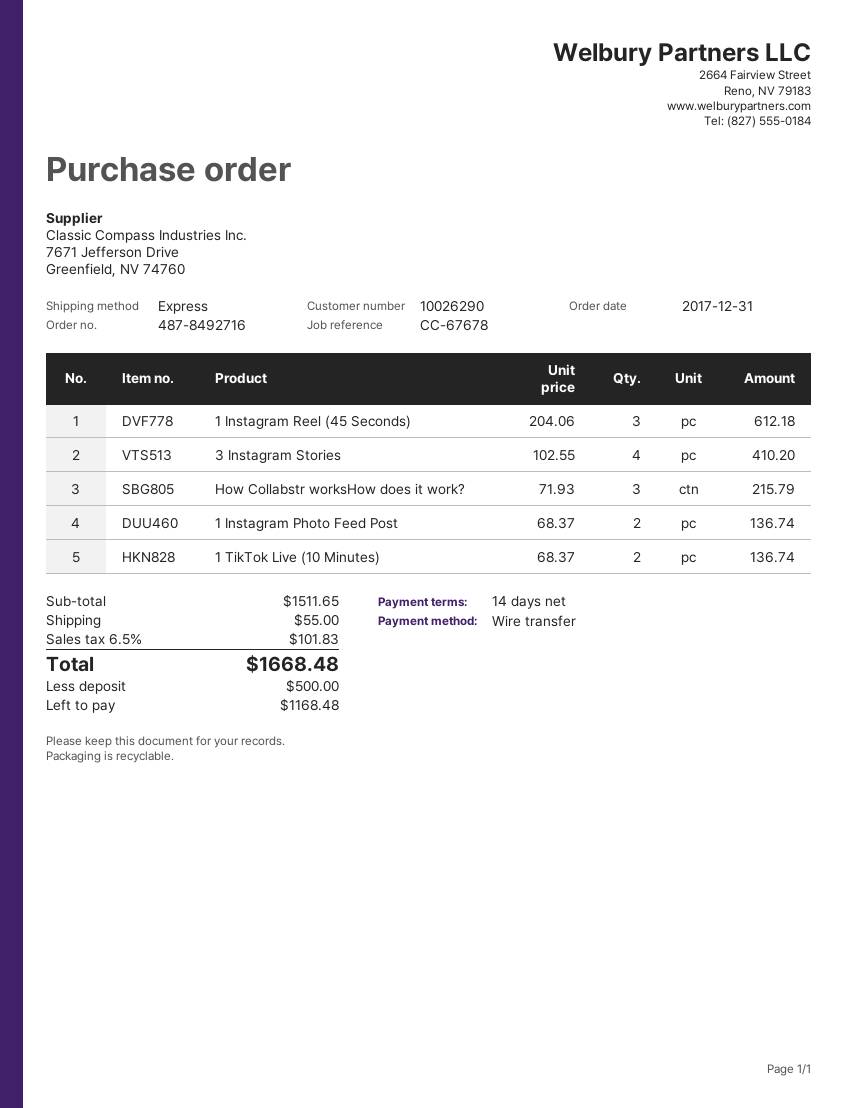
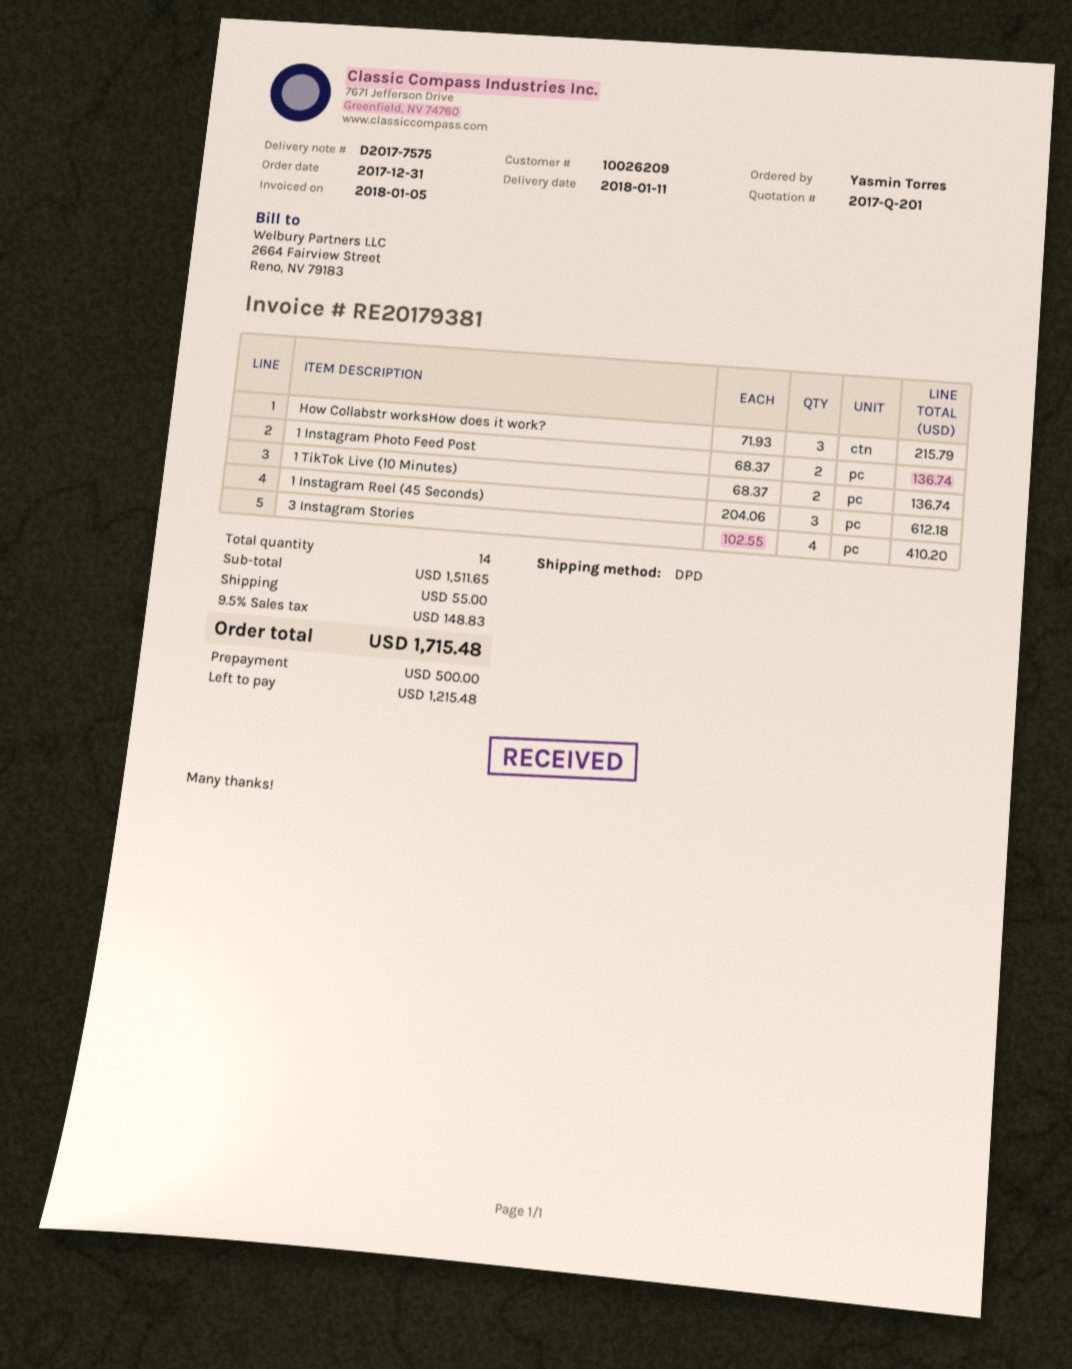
customer number: 10026290 -> 10026209
shipping method: express -> DPD
tax: 6.5% = 101.83 -> 9.5% = 148.83
total: 1668.48 -> 1715.48
balance: 1168.48 -> 1215.48

